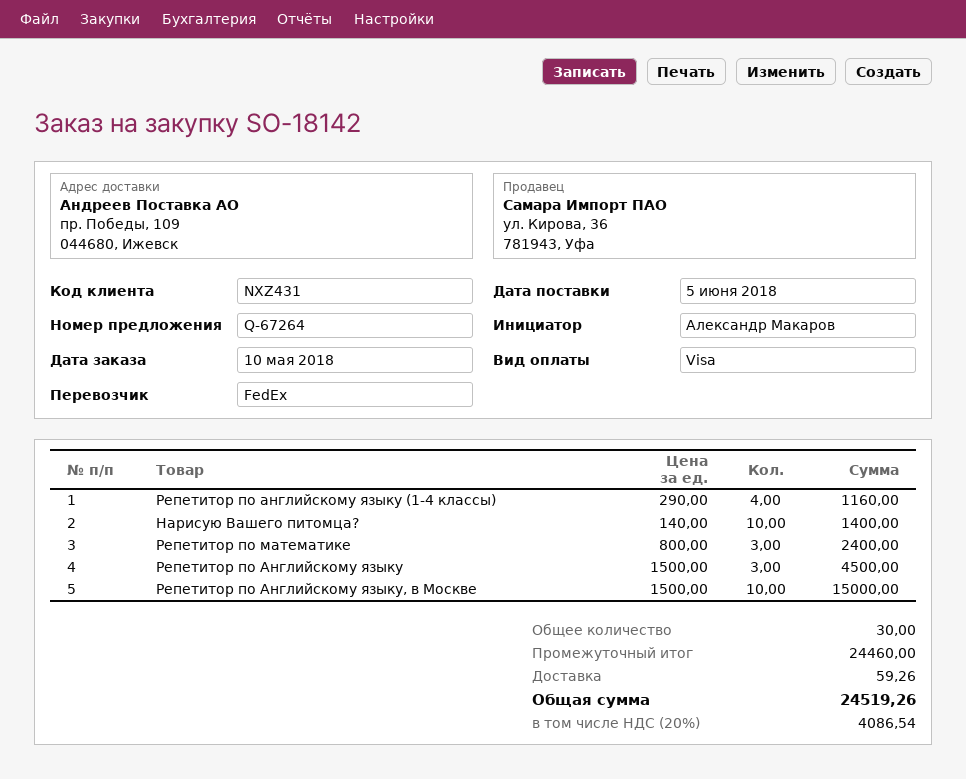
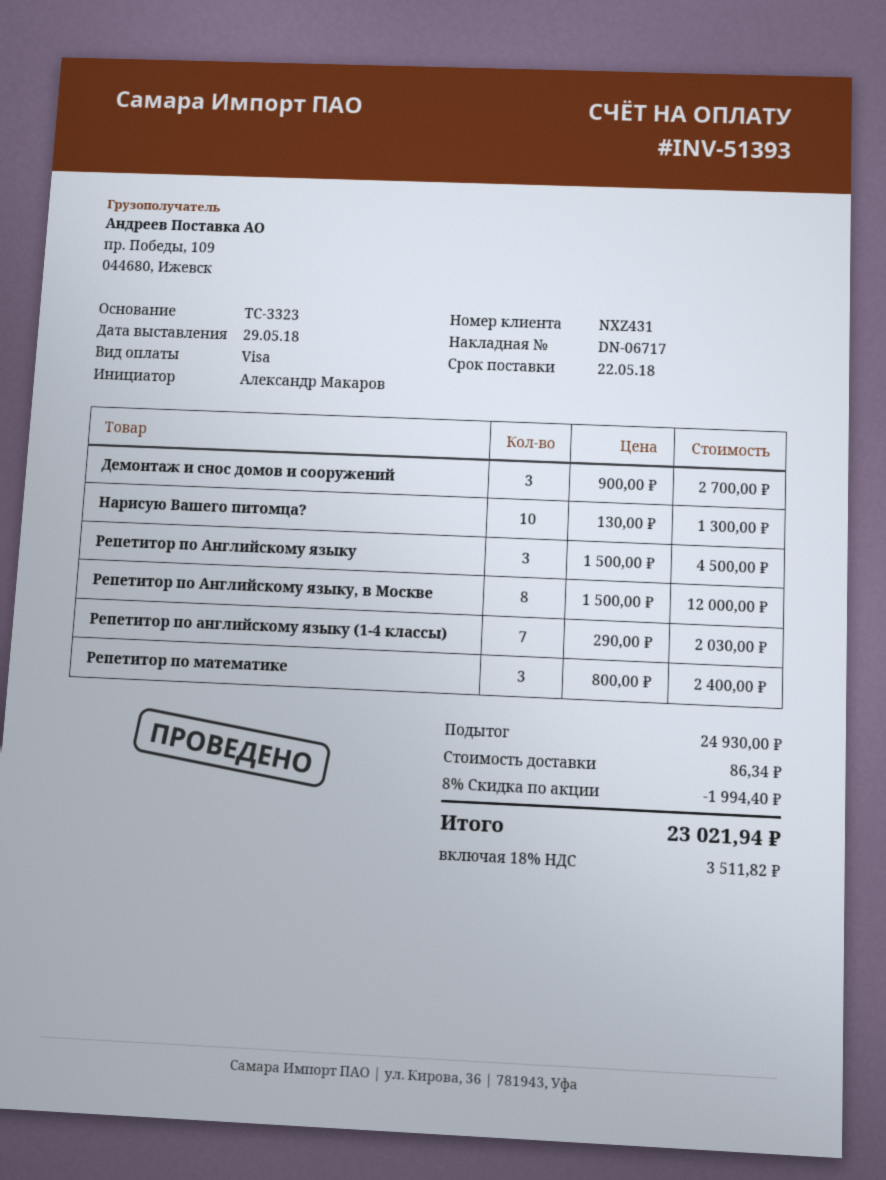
delivery date: 2018-06-05 -> 2018-05-22
Репетитор по английскому языку (1-4 классы): 4 x 290.00 = 1160.00 -> 7 x 290.00 = 2030.00
Нарисую Вашего питомца?: 10 x 140.00 = 1400.00 -> 10 x 130.00 = 1300.00
Репетитор по Английскому языку, в Москве: 10 x 1500.00 = 15000.00 -> 8 x 1500.00 = 12000.00
Демонтаж и снос домов и сооружений: none -> 3 x 900.00 = 2700.00
subtotal: 24460.00 -> 24930.00
discount: none -> 8% = 1994.40
shipping: 59.26 -> 86.34
tax: 20% = 4086.54 -> 18% = 3511.82
total: 24519.26 -> 23021.94

